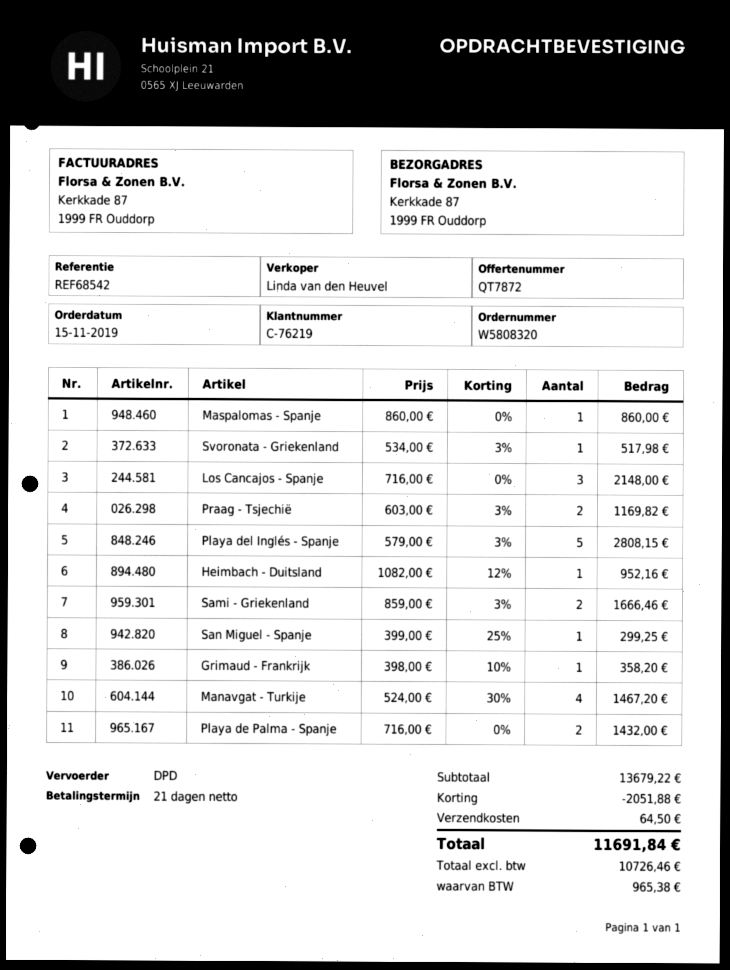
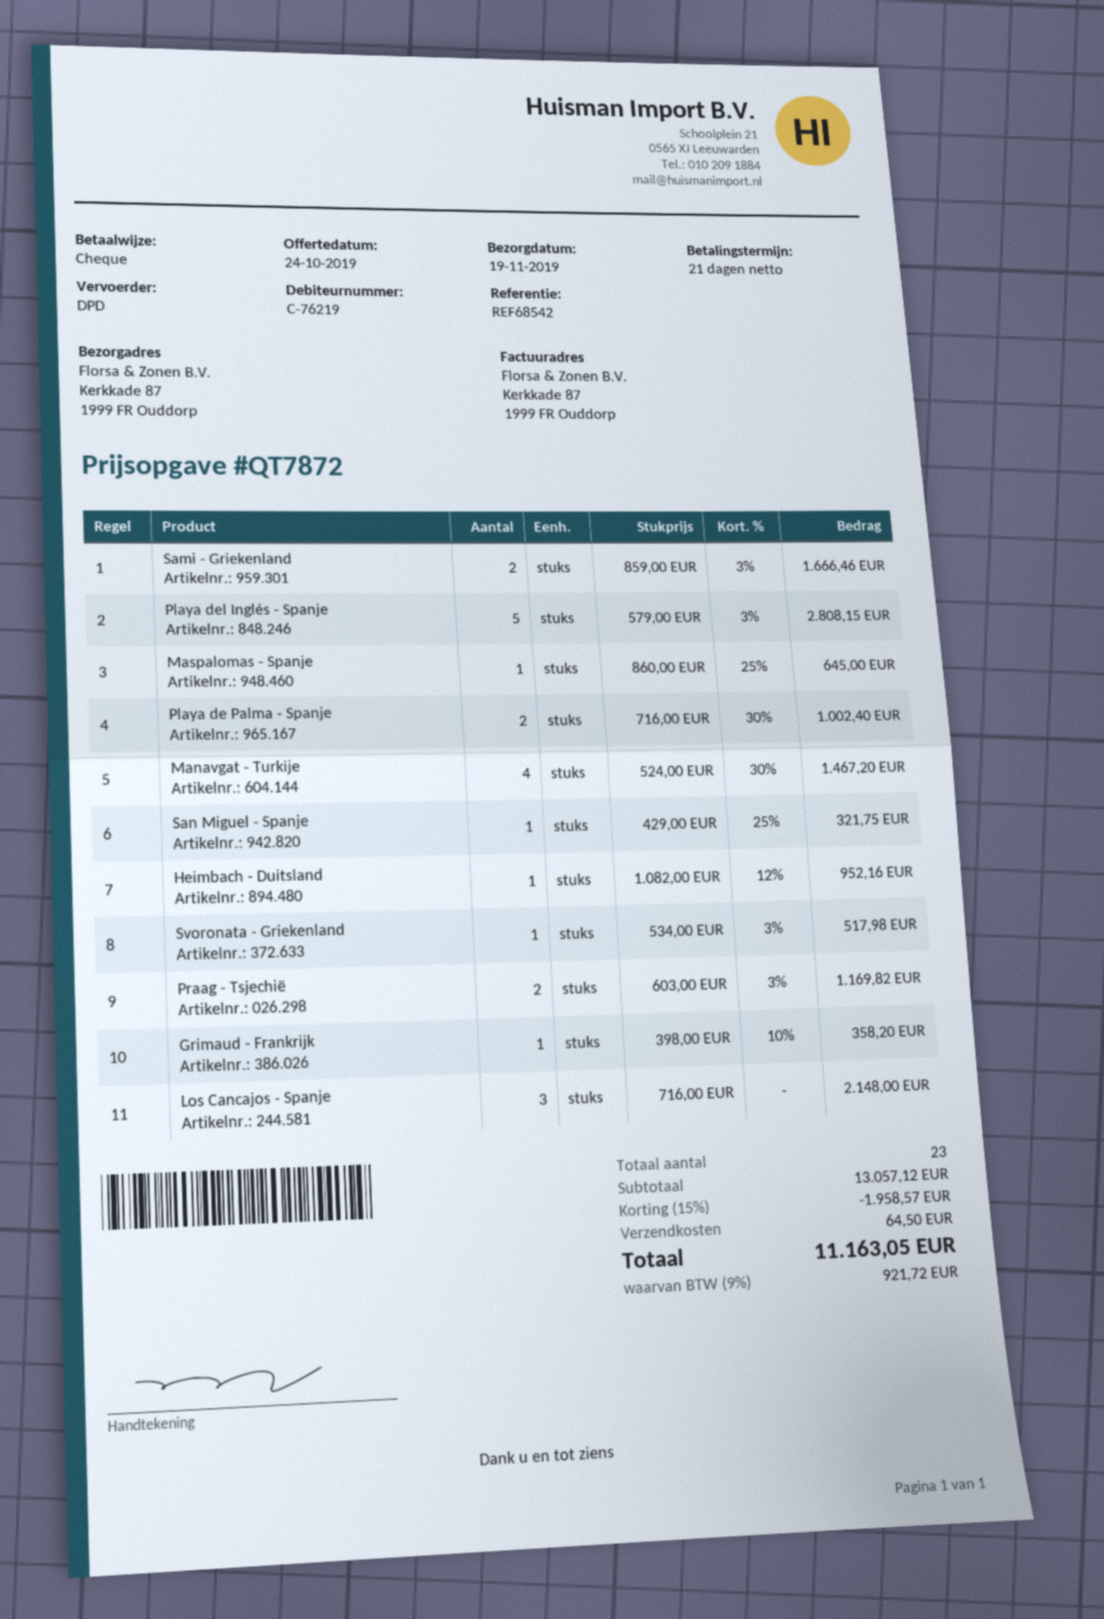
Maspalomas - Spanje: 1 x 860.00 = 860.00 -> 1 x 860.00 - 25% = 645.00
San Miguel - Spanje: 1 x 399.00 - 25% = 299.25 -> 1 x 429.00 - 25% = 321.75
Playa de Palma - Spanje: 2 x 716.00 = 1432.00 -> 2 x 716.00 - 30% = 1002.40
subtotal: 13679.22 -> 13057.12
discount: 2051.88 -> 1958.57
tax: 965.38 -> 921.72
total: 11691.84 -> 11163.05

